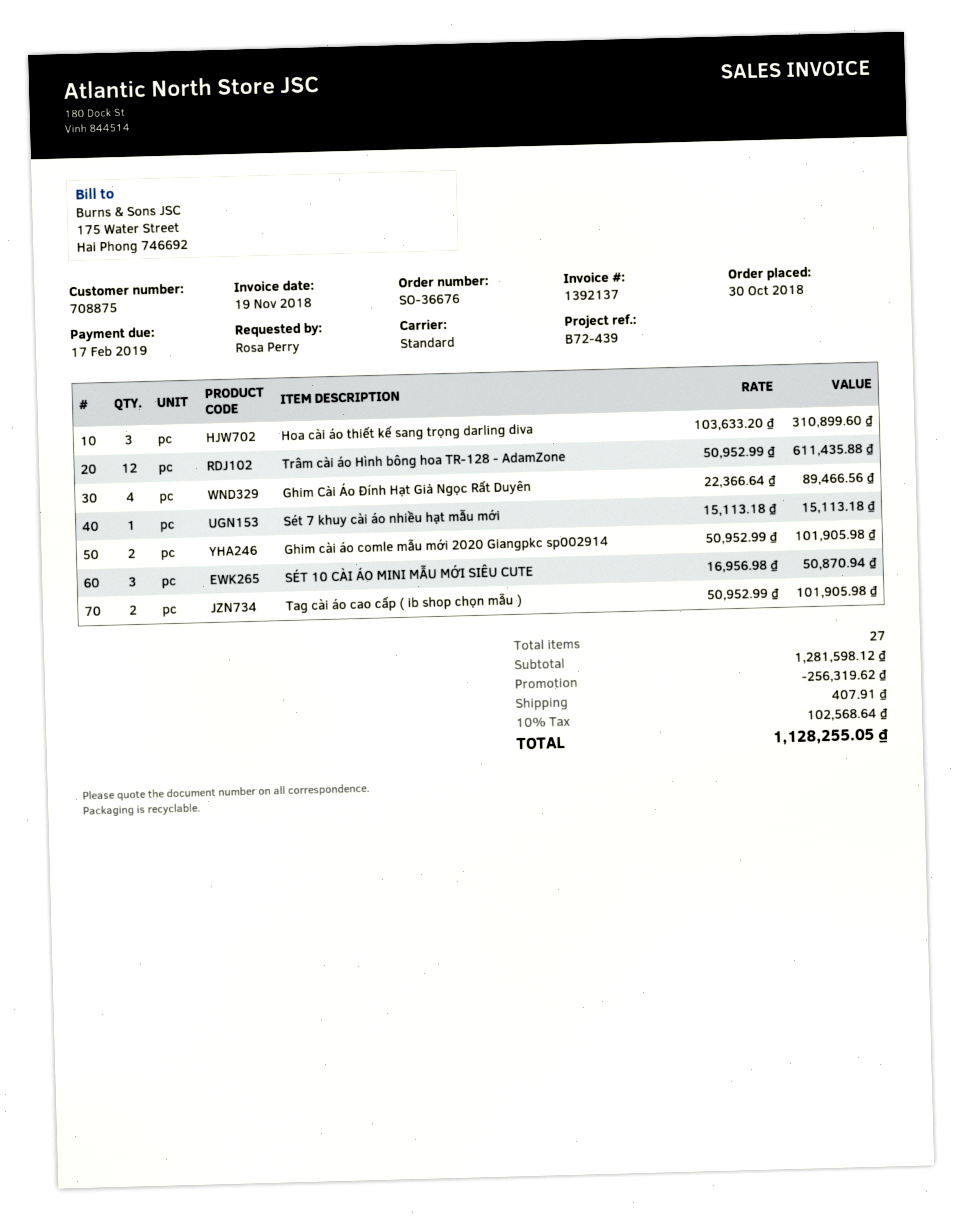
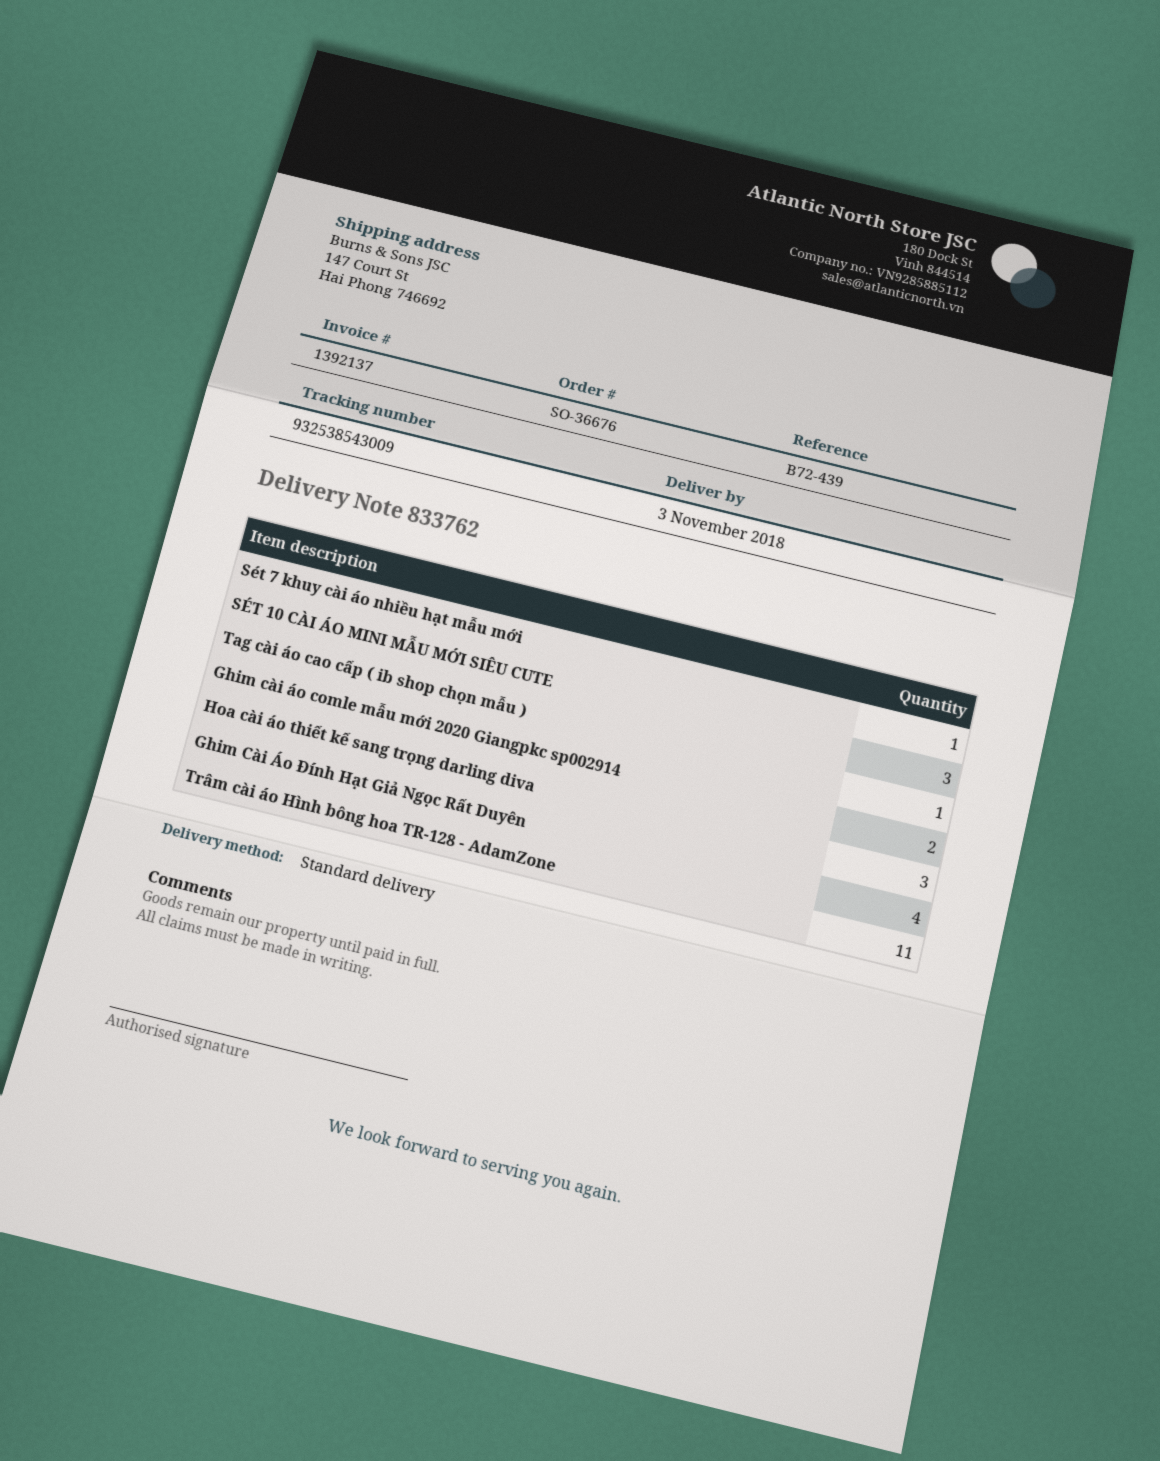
Trâm cài áo Hình bông hoa TR-128 - AdamZone: 12 -> 11
Tag cài áo cao cấp ( ib shop chọn mẫu ): 2 -> 1

